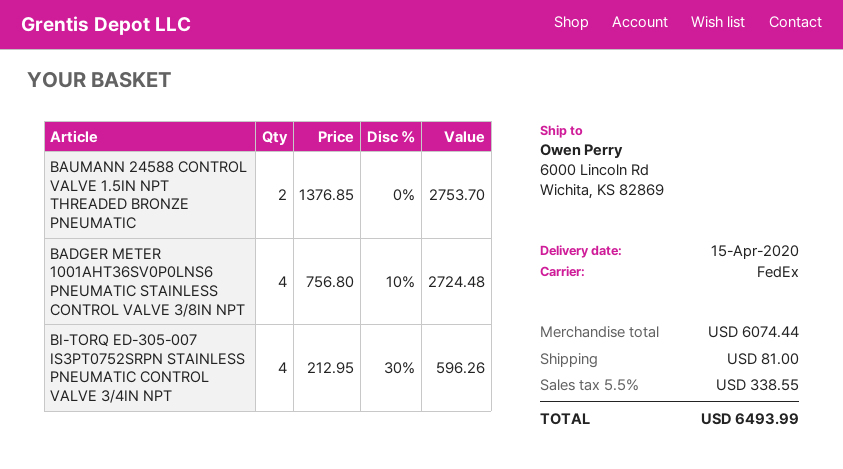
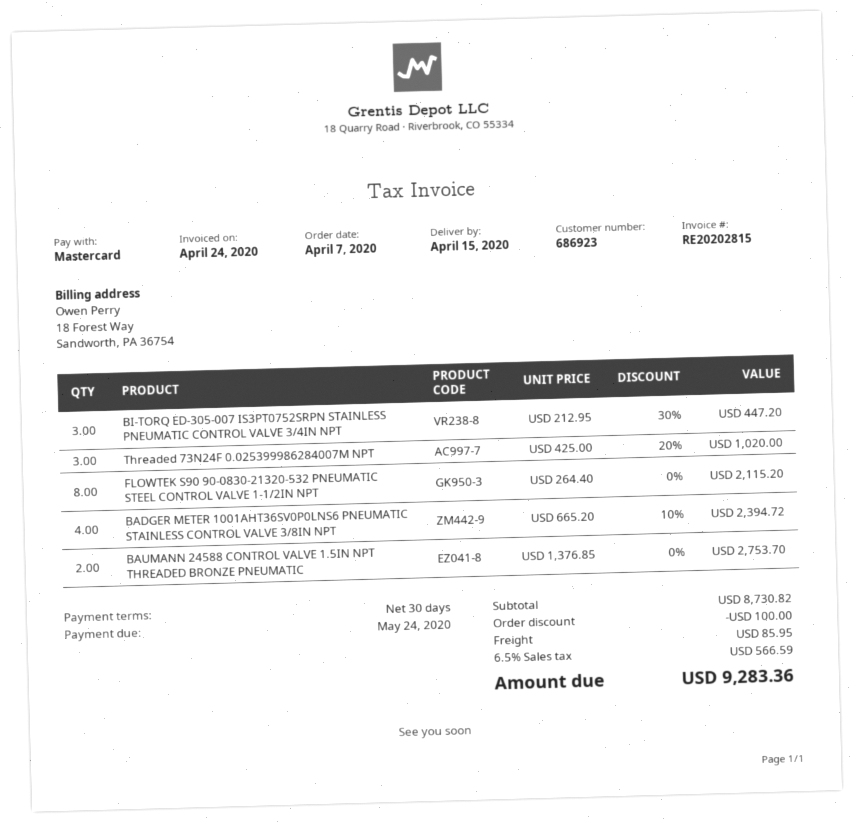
BADGER METER 1001AHT36SV0P0LNS6 PNEUMATIC STAINLESS CONTROL VALVE 3/8IN NPT: 4 x 756.80 - 10% = 2724.48 -> 4 x 665.20 - 10% = 2394.72
BI-TORQ ED-305-007 IS3PT0752SRPN STAINLESS PNEUMATIC CONTROL VALVE 3/4IN NPT: 4 x 212.95 - 30% = 596.26 -> 3 x 212.95 - 30% = 447.20
Threaded 73N24F 0.025399986284007M NPT: none -> 3 x 425.00 - 20% = 1020.00
FLOWTEK S90 90-0830-21320-532 PNEUMATIC STEEL CONTROL VALVE 1-1/2IN NPT: none -> 8 x 264.40 = 2115.20
subtotal: 6074.44 -> 8730.82
discount: none -> 100.00
shipping: 81.00 -> 85.95
tax: 5.5% = 338.55 -> 6.5% = 566.59
total: 6493.99 -> 9283.36

